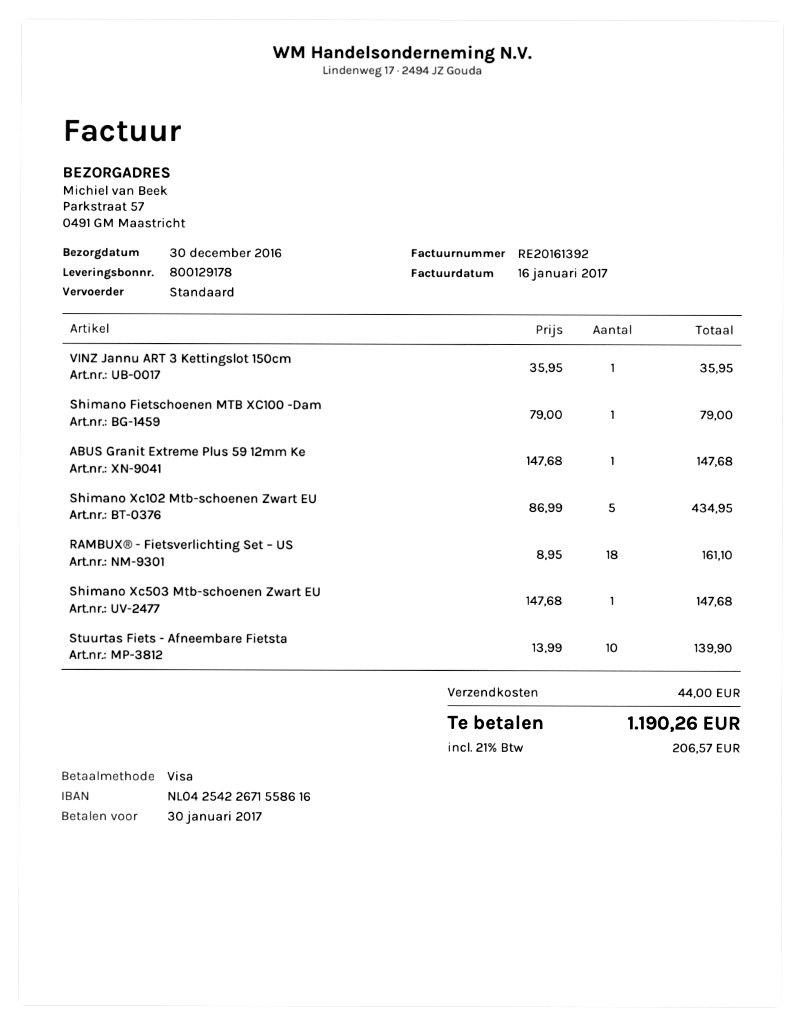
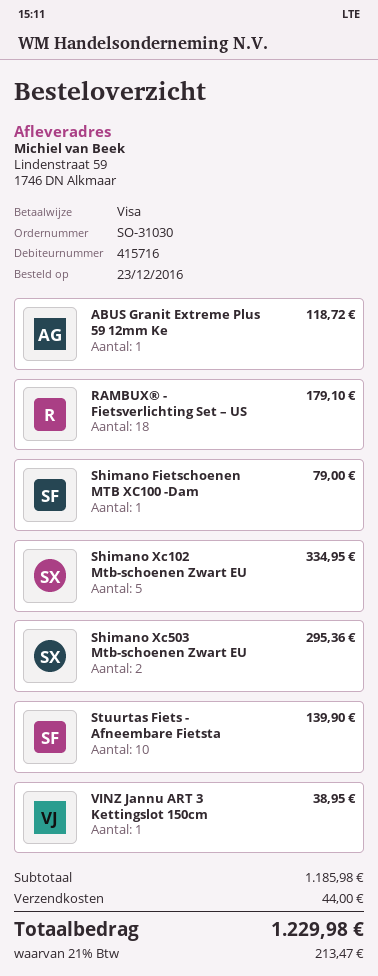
ship to: Parkstraat 57, 0491 GM Maastricht -> Lindenstraat 59, 1746 DN Alkmaar
VINZ Jannu ART 3 Kettingslot 150cm: 1 for 35.95 -> 1 for 38.95
ABUS Granit Extreme Plus 59 12mm Ke: 1 for 147.68 -> 1 for 118.72
Shimano Xc102 Mtb-schoenen Zwart EU: 5 for 434.95 -> 5 for 334.95
RAMBUX® - Fietsverlichting Set – US: 18 for 161.10 -> 18 for 179.10
Shimano Xc503 Mtb-schoenen Zwart EU: 1 for 147.68 -> 2 for 295.36
tax: 21% = 206.57 -> 21% = 213.47
total: 1190.26 -> 1229.98

